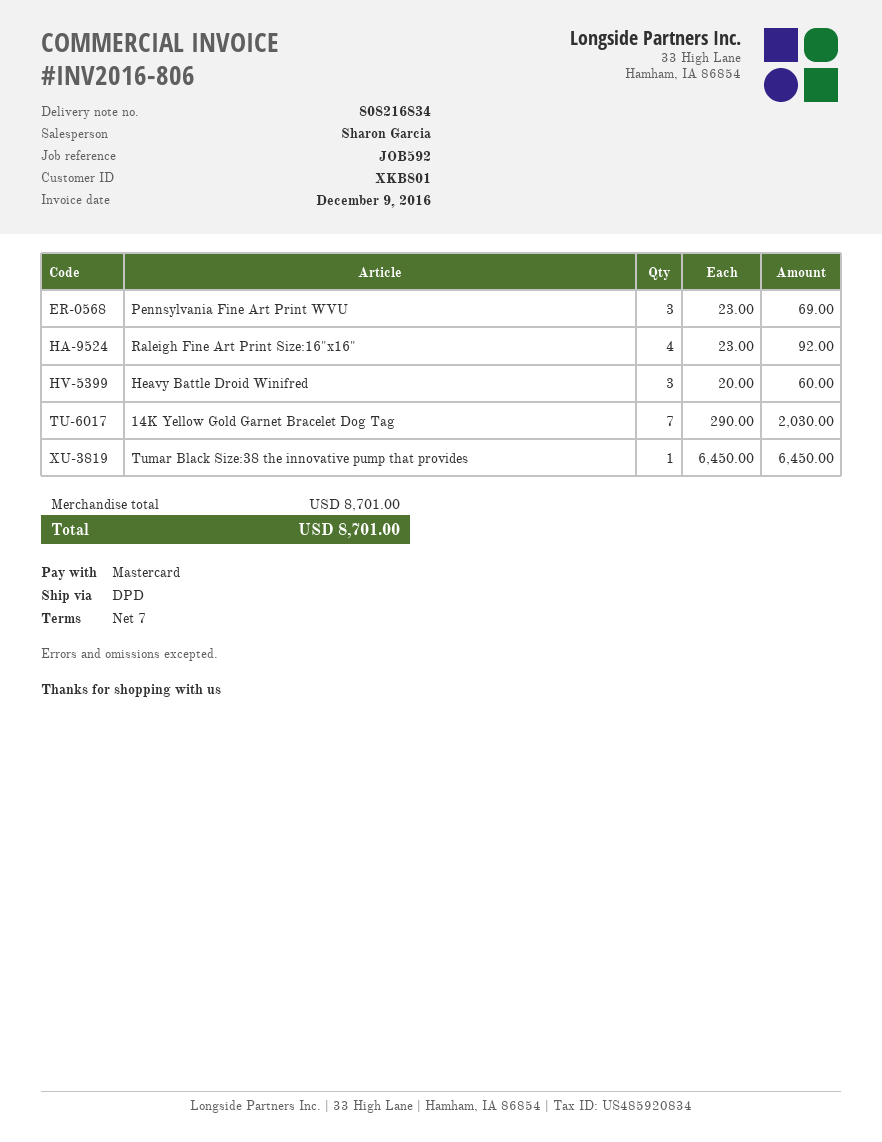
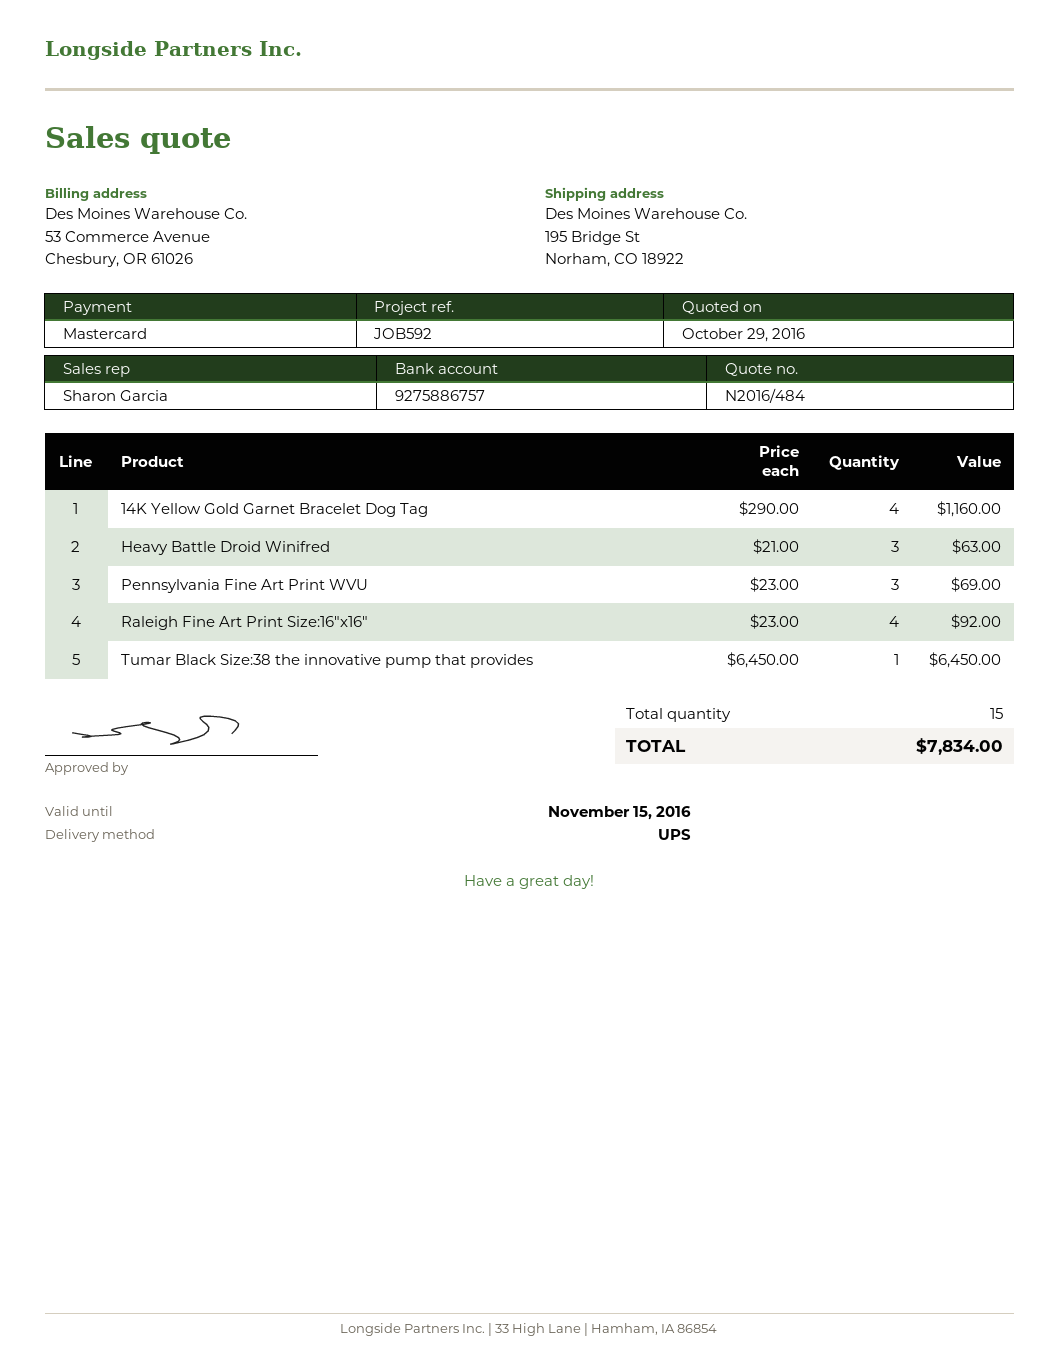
shipping method: DPD -> UPS
Heavy Battle Droid Winifred: 3 x 20.00 = 60.00 -> 3 x 21.00 = 63.00
14K Yellow Gold Garnet Bracelet Dog Tag: 7 x 290.00 = 2030.00 -> 4 x 290.00 = 1160.00
total: 8701.00 -> 7834.00

